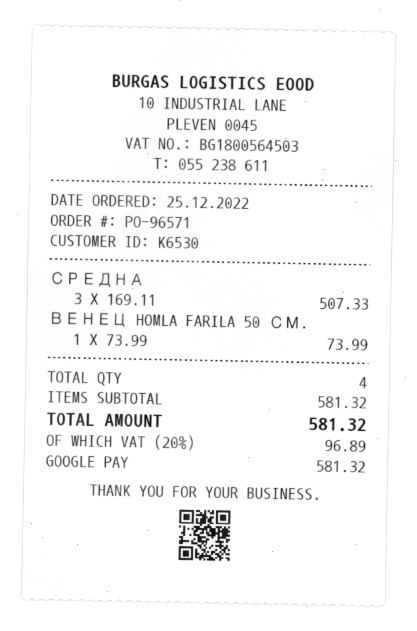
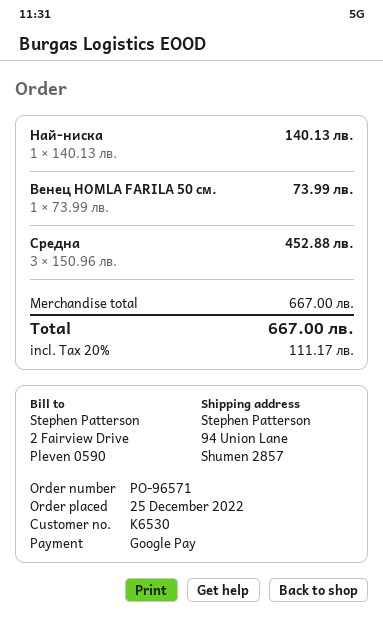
СРЕДНА: 3 x 169.11 = 507.33 -> 3 x 150.96 = 452.88
Най-ниска: none -> 1 x 140.13 = 140.13
subtotal: 581.32 -> 667.00
tax: 20% = 96.89 -> 20% = 111.17
total: 581.32 -> 667.00

